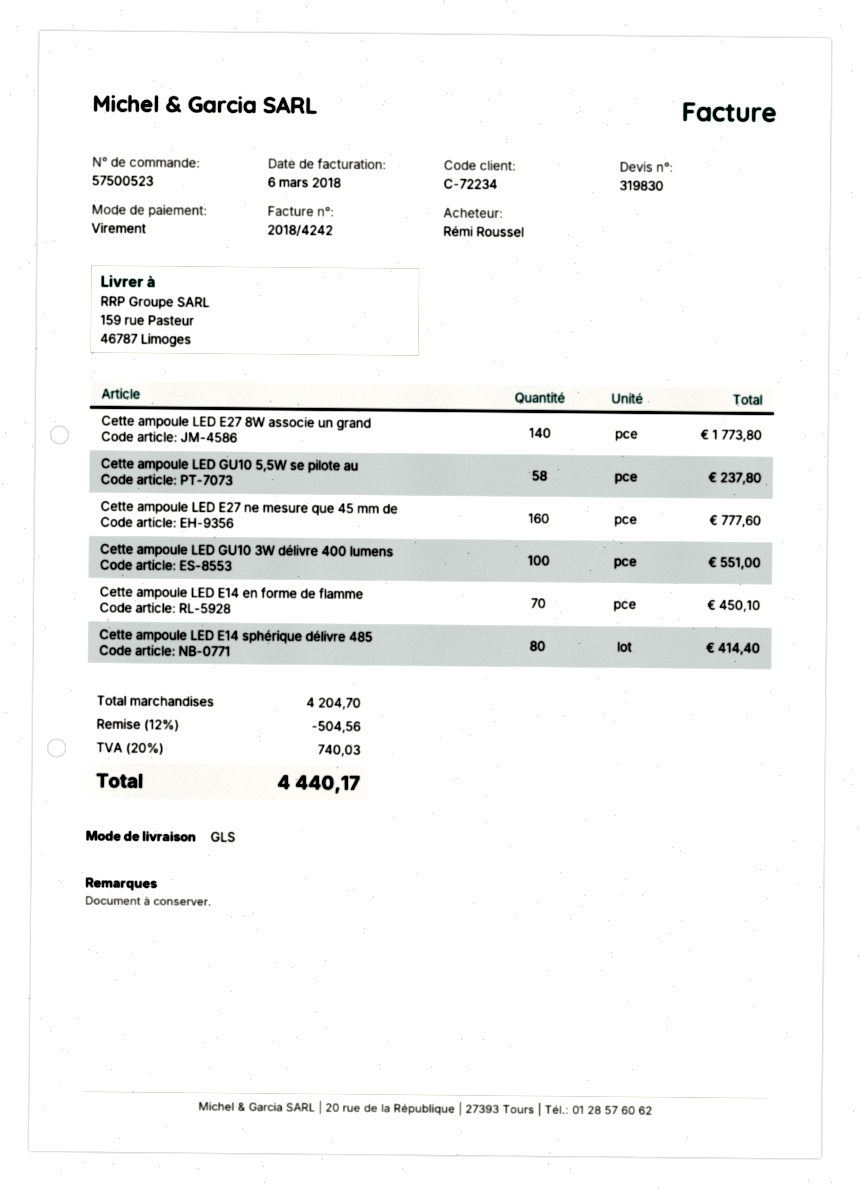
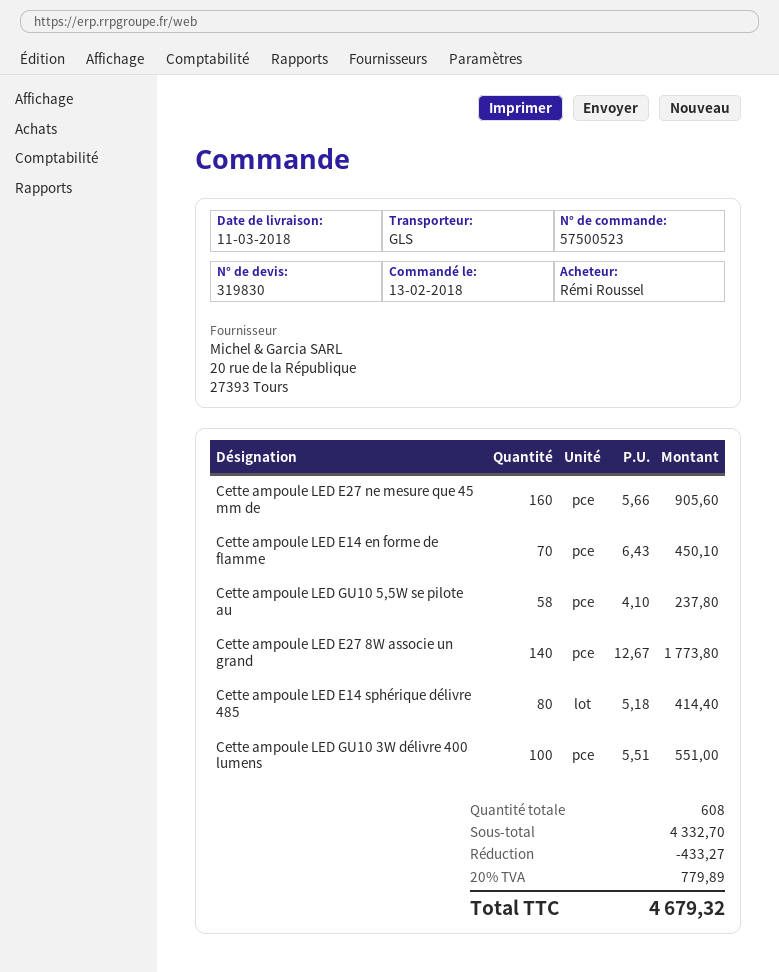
Cette ampoule LED E27 ne mesure que 45 mm de: 160 for 777.60 -> 160 for 905.60
subtotal: 4204.70 -> 4332.70
discount: 504.56 -> 433.27
tax: 20% = 740.03 -> 20% = 779.89
total: 4440.17 -> 4679.32

